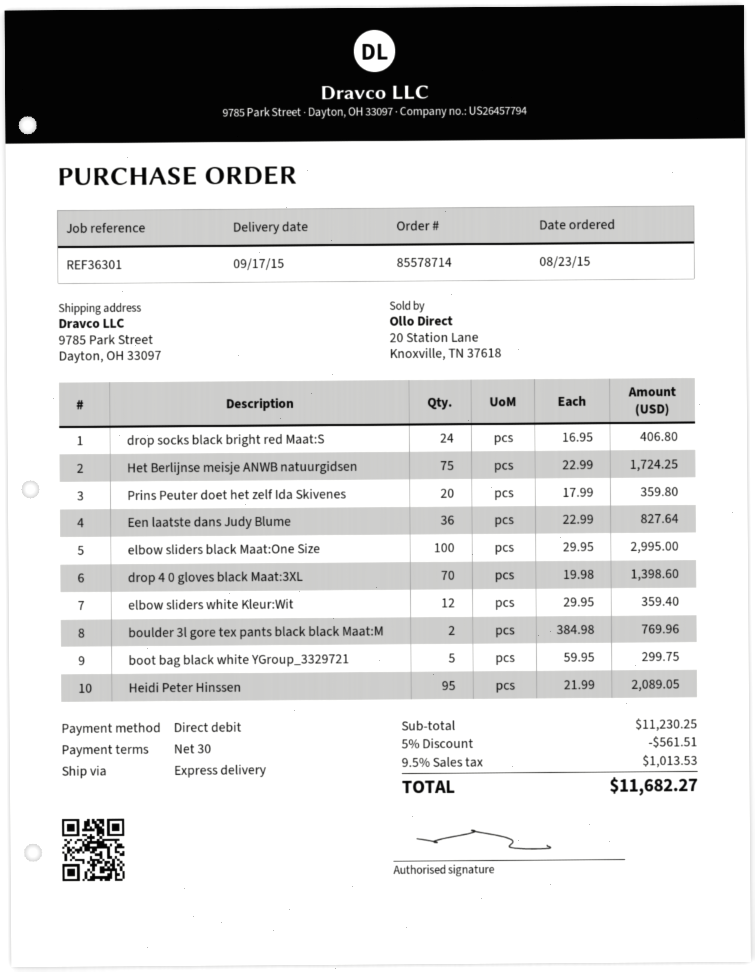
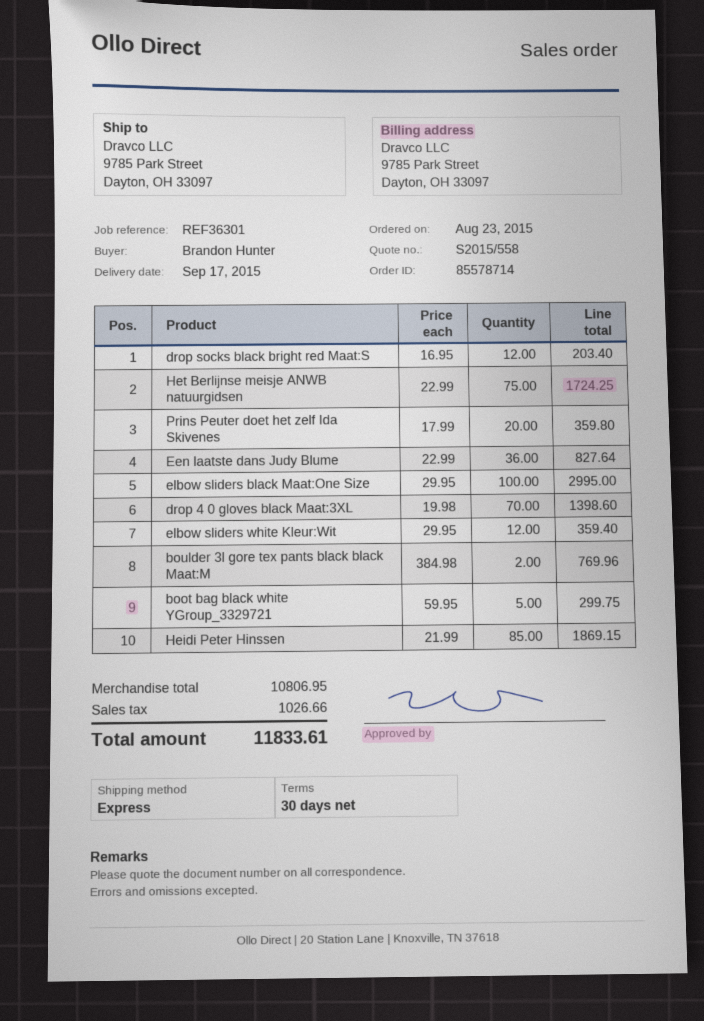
drop socks black bright red Maat:S: 24 x 16.95 = 406.80 -> 12 x 16.95 = 203.40
Heidi Peter Hinssen: 95 x 21.99 = 2089.05 -> 85 x 21.99 = 1869.15
subtotal: 11230.25 -> 10806.95
discount: 5% = 561.51 -> none
tax: 1013.53 -> 1026.66
total: 11682.27 -> 11833.61

